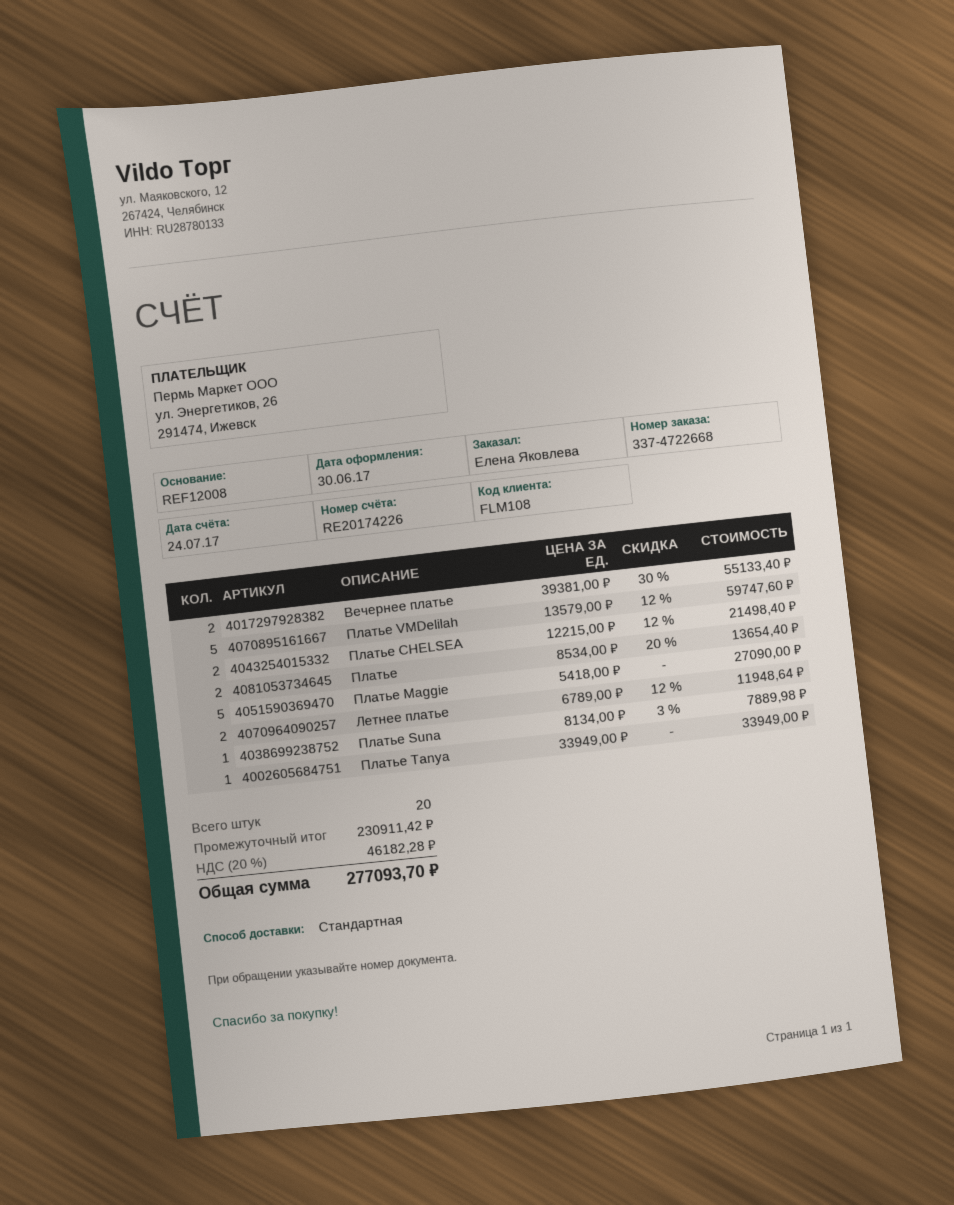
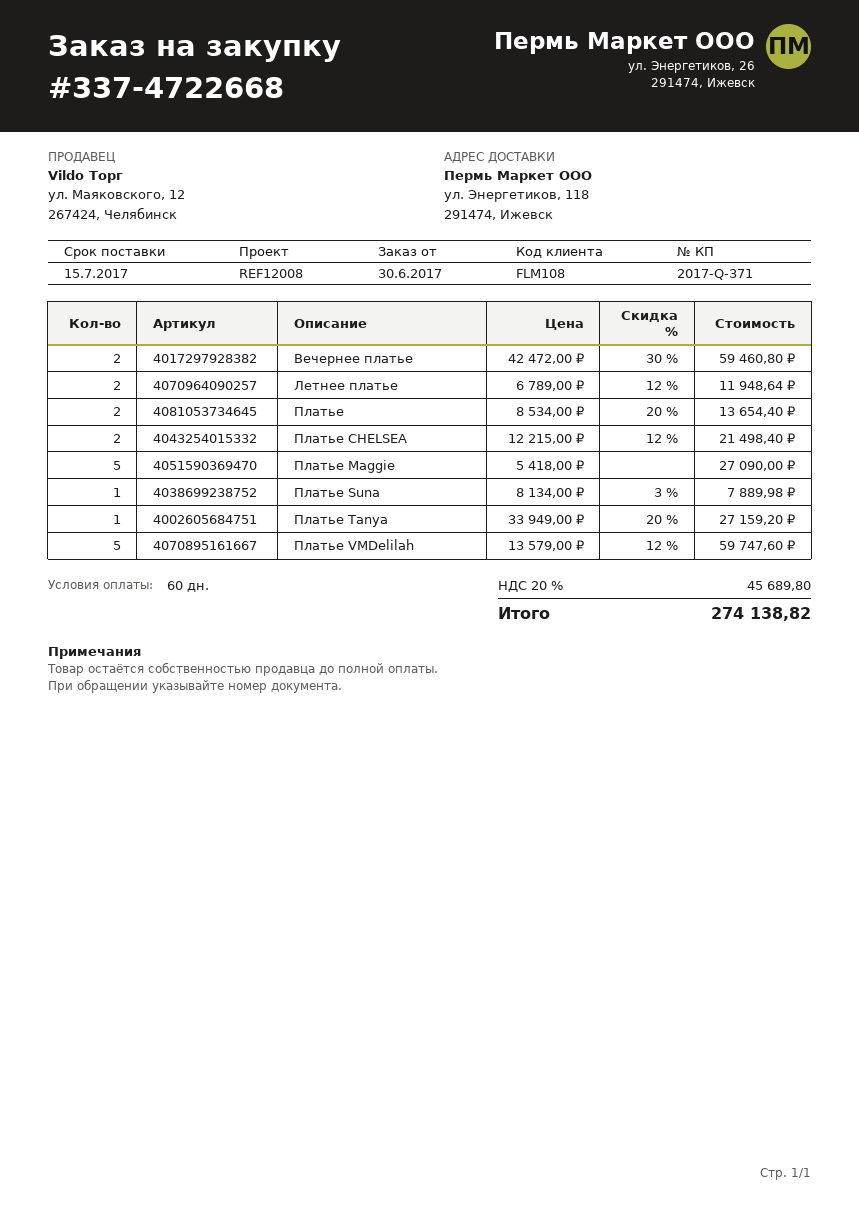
Вечернее платье: 2 x 39381.00 - 30% = 55133.40 -> 2 x 42472.00 - 30% = 59460.80
Платье Tanya: 1 x 33949.00 = 33949.00 -> 1 x 33949.00 - 20% = 27159.20
tax: 20% = 46182.28 -> 20% = 45689.80
total: 277093.70 -> 274138.82

